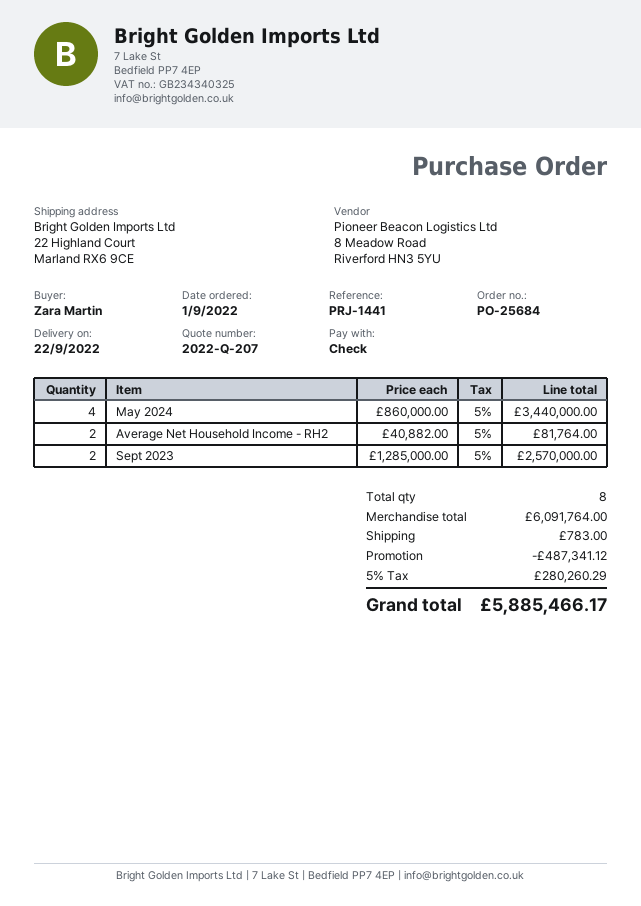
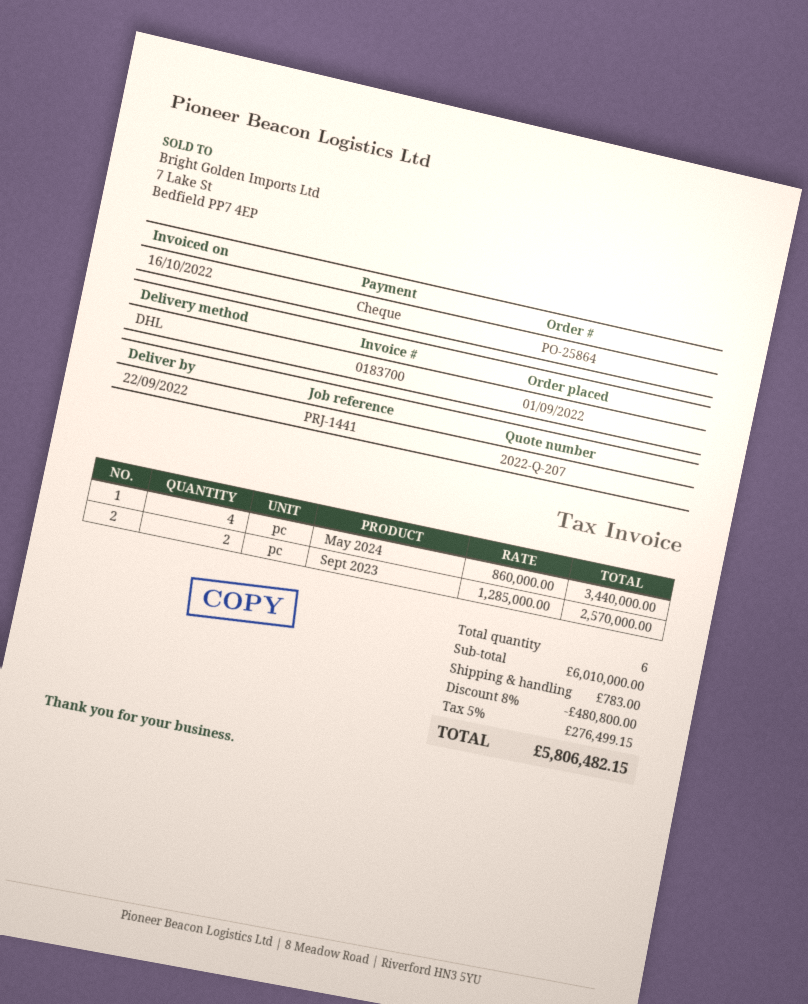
order number: PO-25684 -> PO-25864
Average Net Household Income - RH2: 2 x 40882.00 = 81764.00 -> none
total quantity: 8 -> 6
subtotal: 6091764.00 -> 6010000.00
discount: 487341.12 -> 480800.00
tax: 5% = 280260.29 -> 5% = 276499.15
total: 5885466.17 -> 5806482.15

